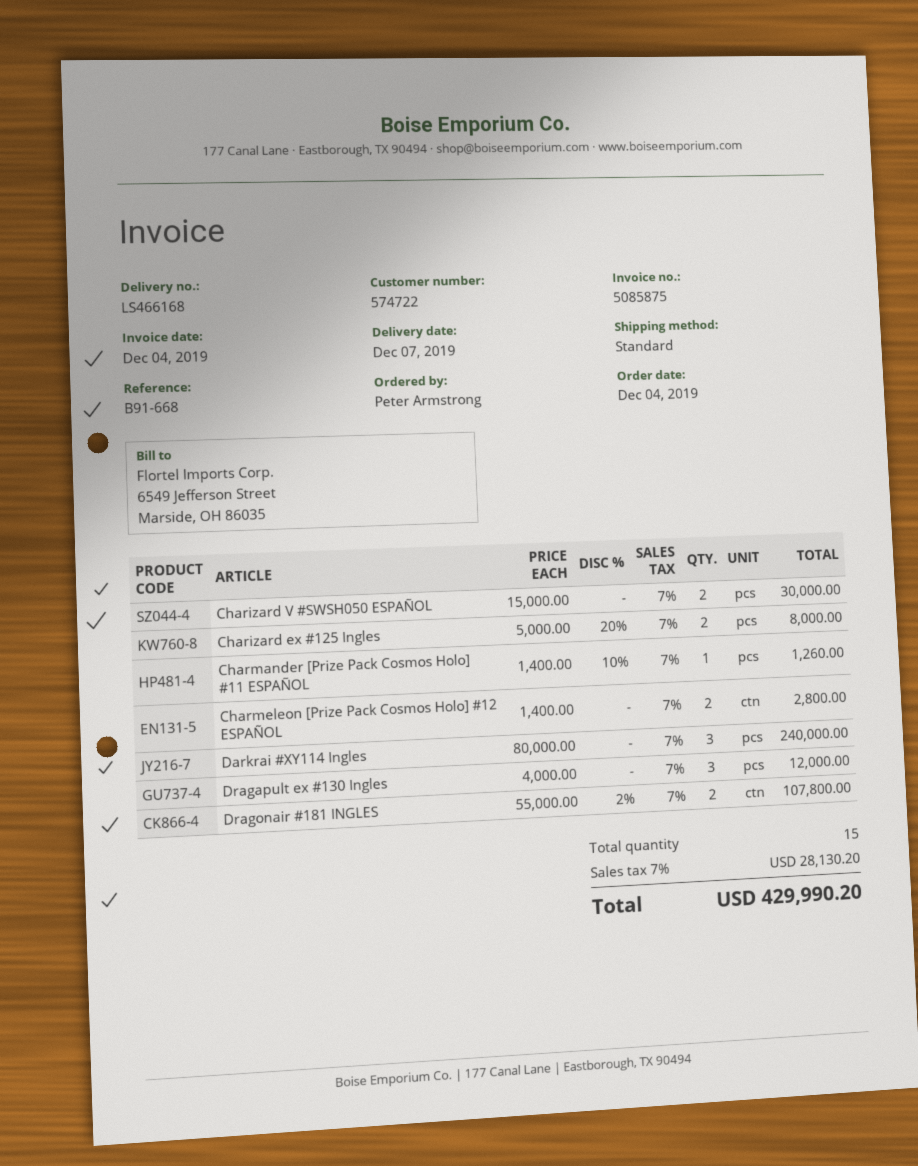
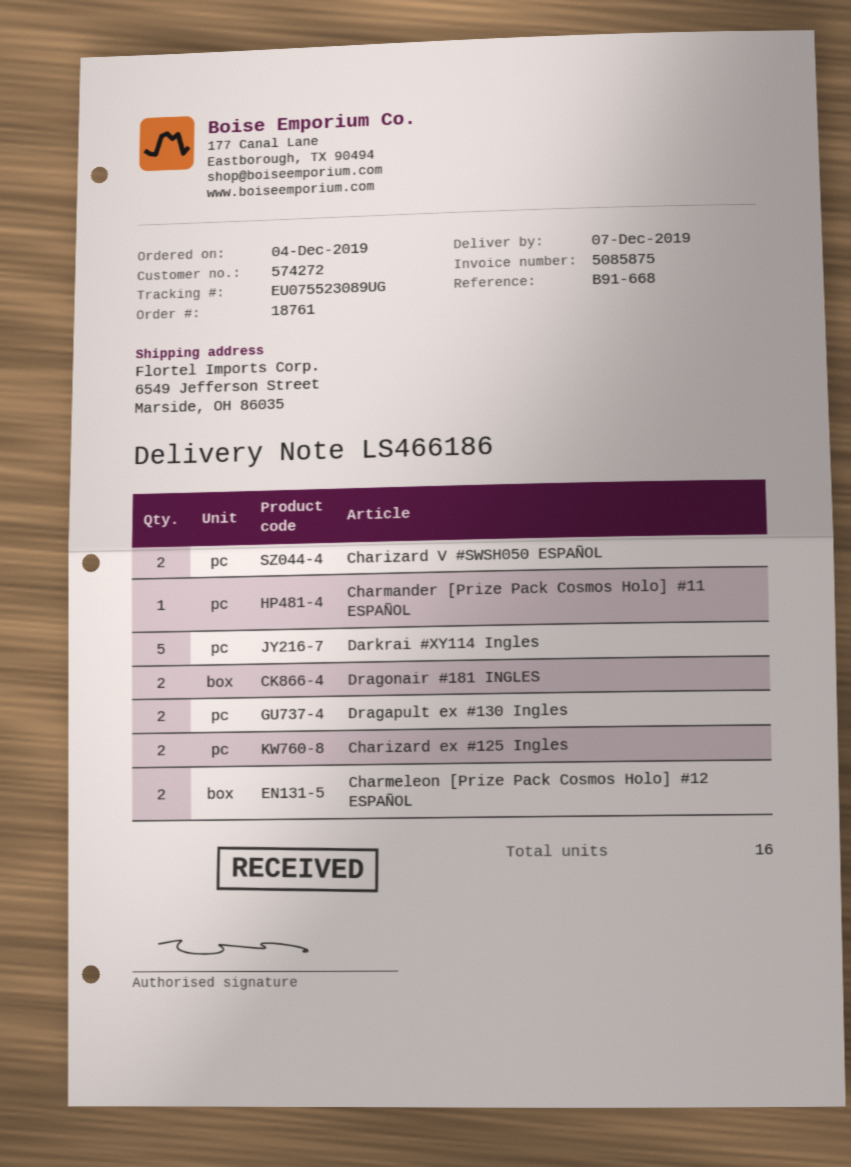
delivery note number: LS466168 -> LS466186
customer number: 574722 -> 574272
Darkrai #XY114 Ingles: 3 -> 5
Dragapult ex #130 Ingles: 3 -> 2
total quantity: 15 -> 16

